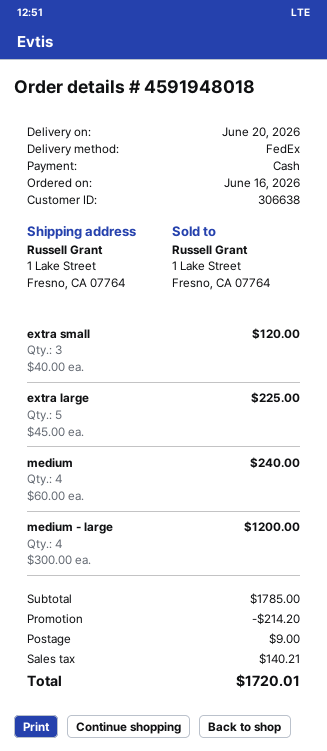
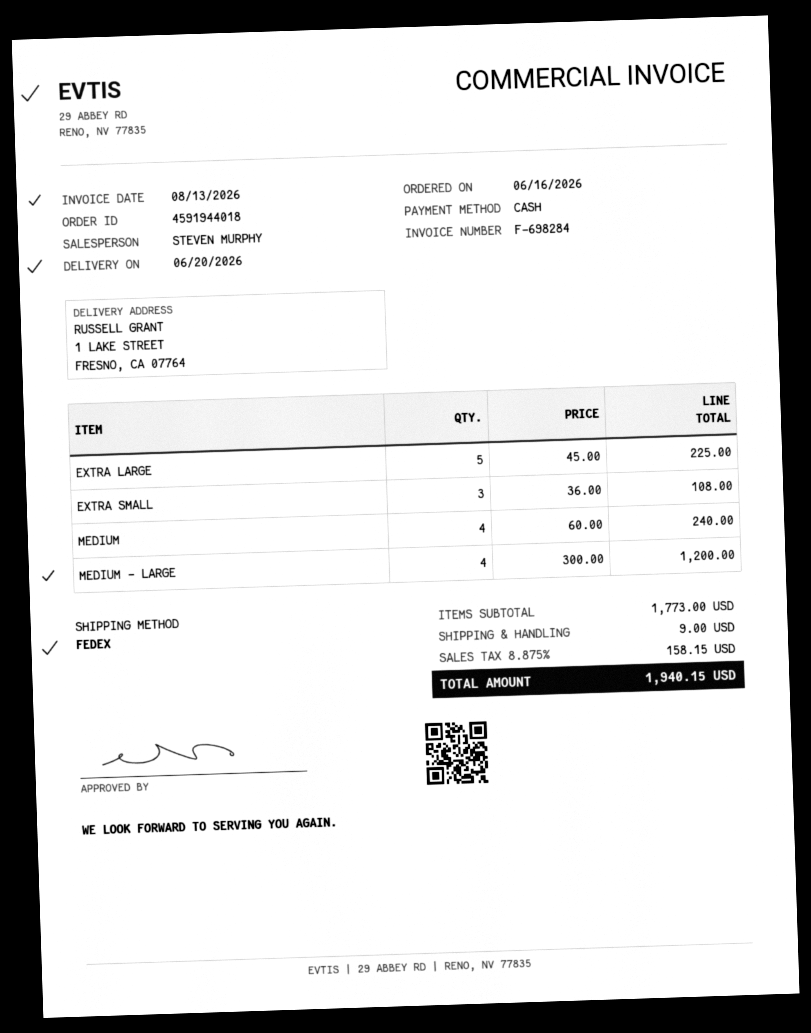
order number: 4591948018 -> 4591944018
extra small: 3 x 40.00 = 120.00 -> 3 x 36.00 = 108.00
subtotal: 1785.00 -> 1773.00
discount: 214.20 -> none
tax: 140.21 -> 158.15
total: 1720.01 -> 1940.15

